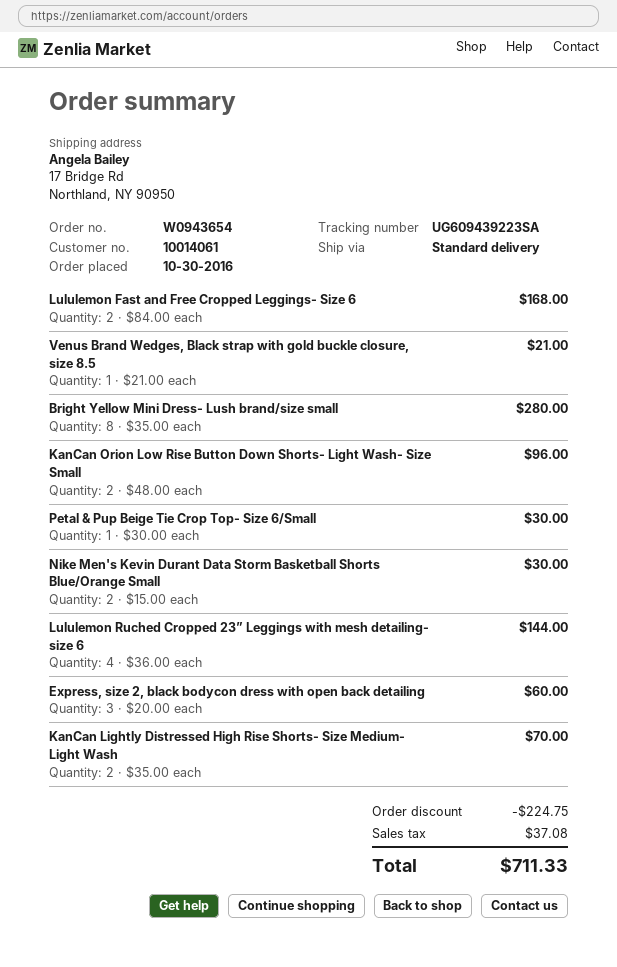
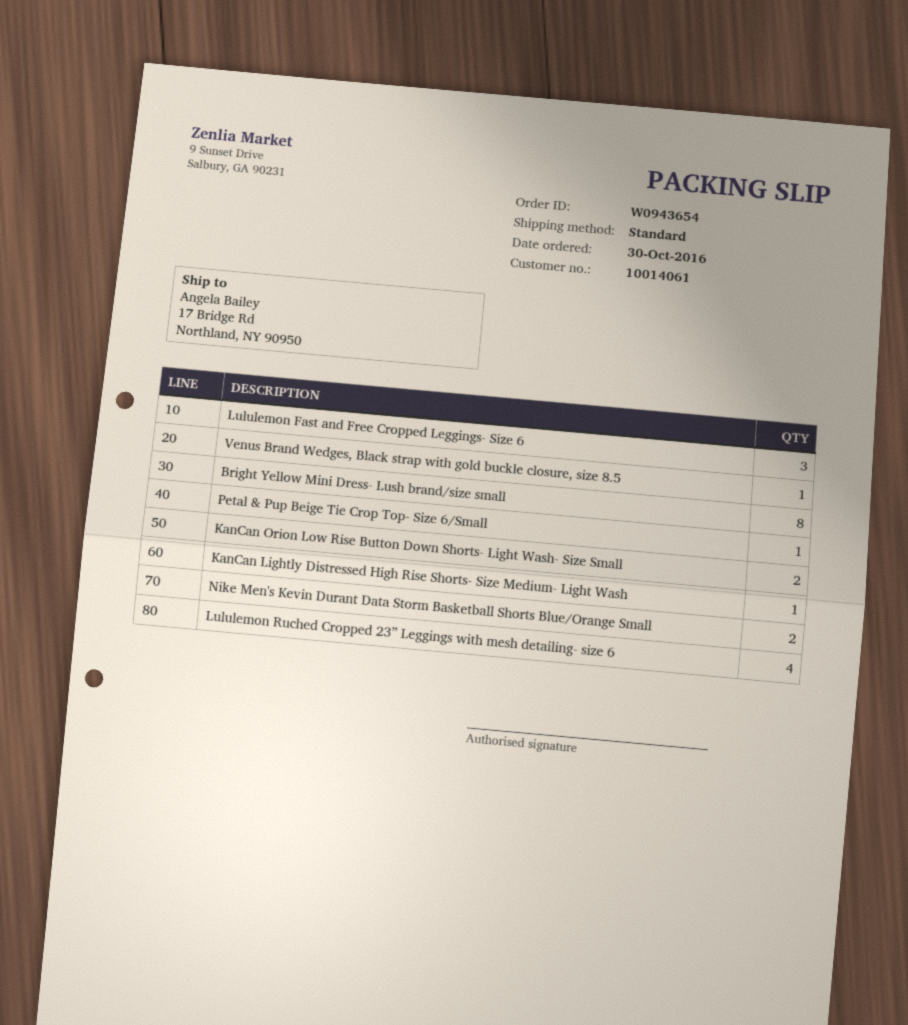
Lululemon Fast and Free Cropped Leggings- Size 6: 2 -> 3
Express, size 2, black bodycon dress with open back detailing: 3 -> none
KanCan Lightly Distressed High Rise Shorts- Size Medium- Light Wash: 2 -> 1

